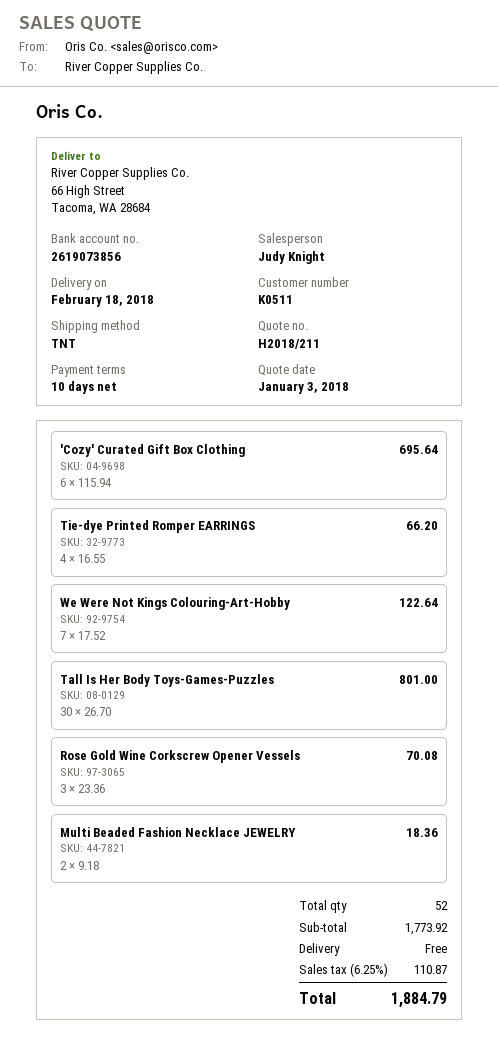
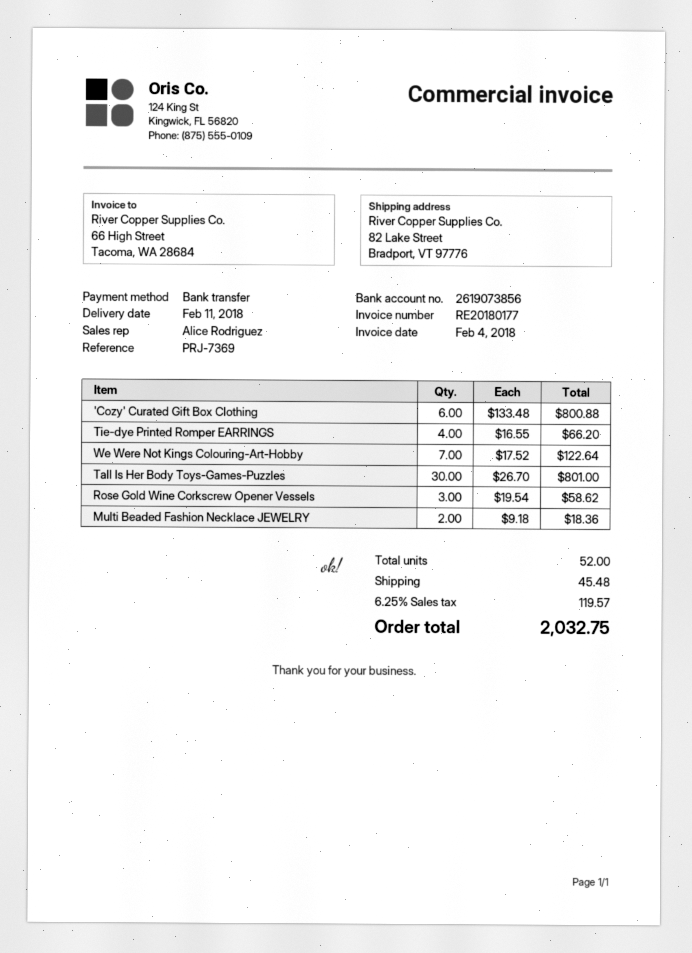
delivery date: 2018-02-18 -> 2018-02-11
sales rep: Judy Knight -> Alice Rodriguez
ship to: 66 High Street, Tacoma, WA 28684 -> 82 Lake Street, Bradport, VT 97776
'Cozy' Curated Gift Box Clothing: 6 x 115.94 = 695.64 -> 6 x 133.48 = 800.88
Rose Gold Wine Corkscrew Opener Vessels: 3 x 23.36 = 70.08 -> 3 x 19.54 = 58.62
shipping: 0.00 -> 45.48
tax: 6.25% = 110.87 -> 6.25% = 119.57
total: 1884.79 -> 2032.75

